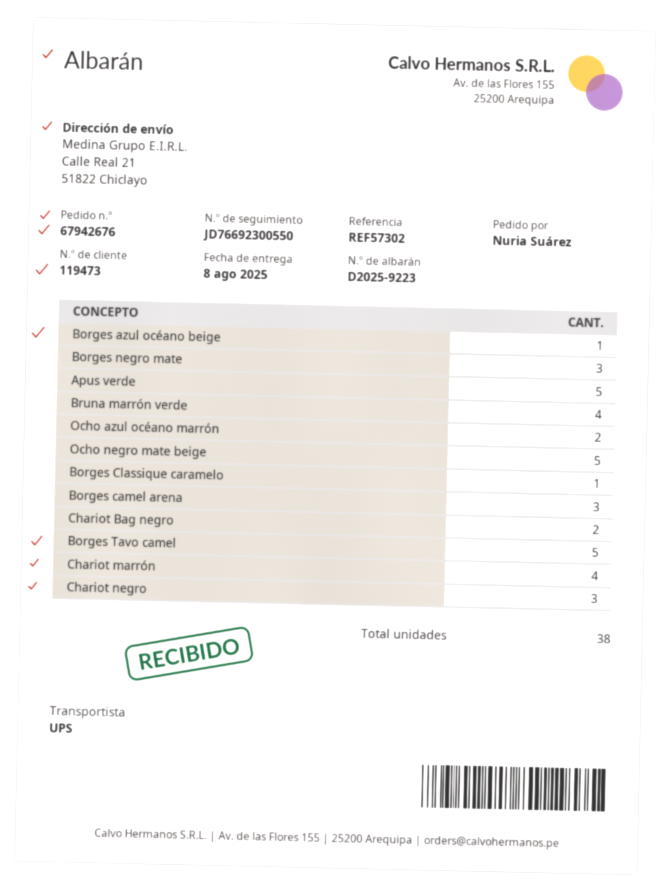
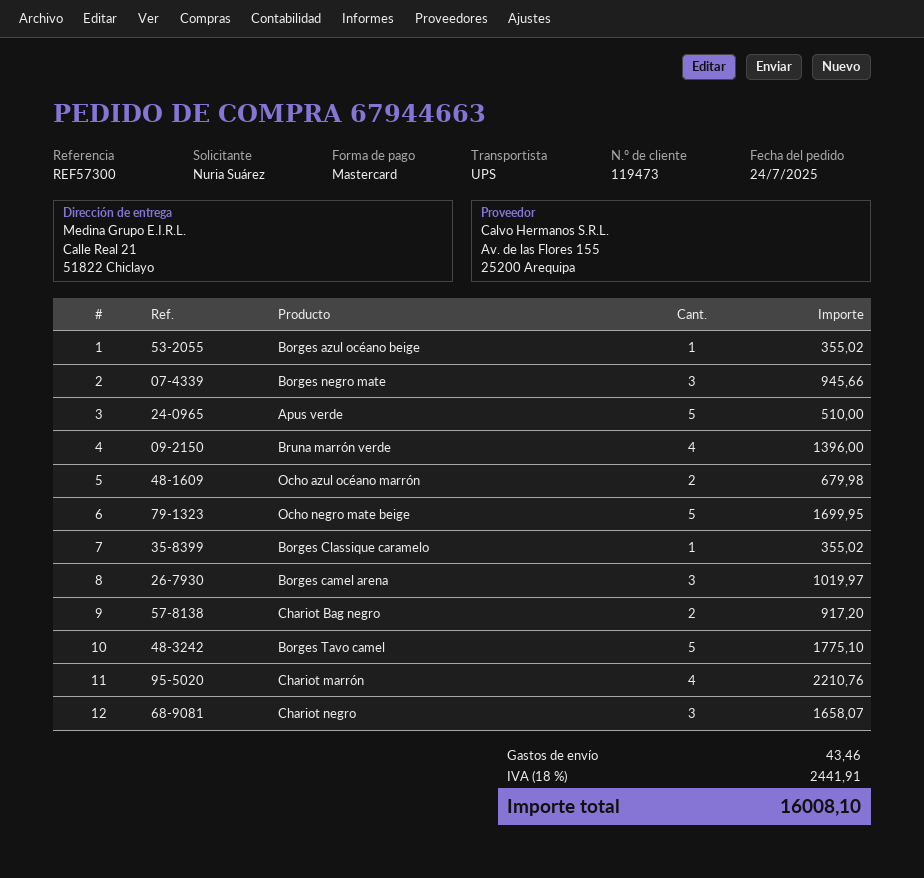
order number: 67942676 -> 67944663
reference: REF57302 -> REF57300

